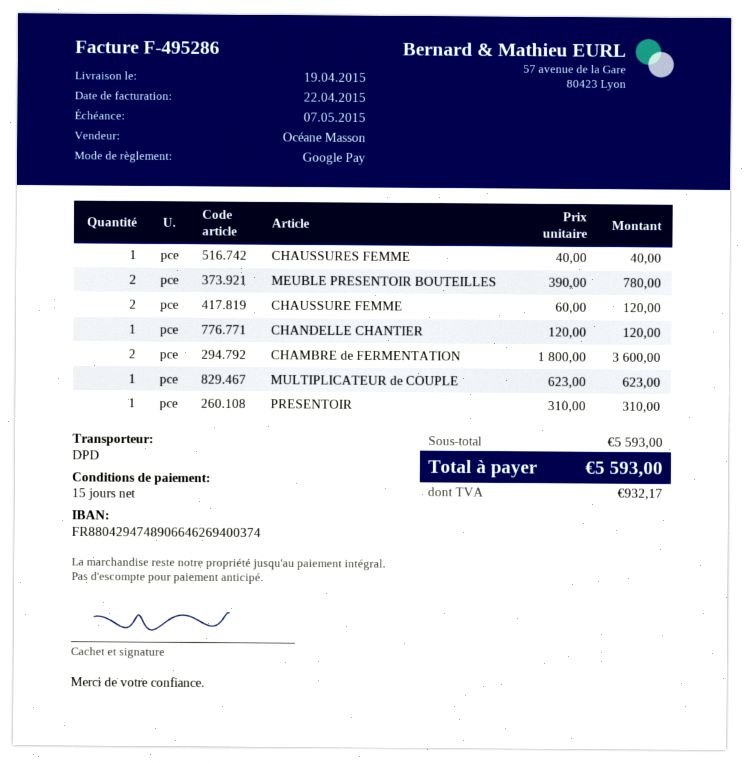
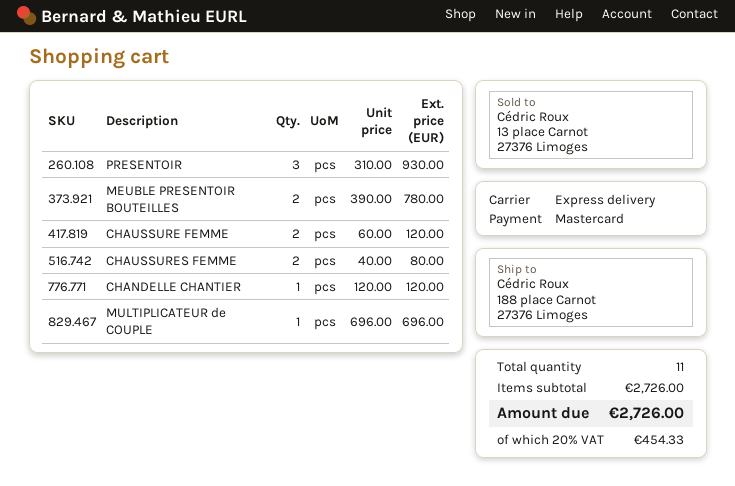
payment method: Google Pay -> Mastercard
shipping method: DPD -> express
CHAUSSURES FEMME: 1 x 40.00 = 40.00 -> 2 x 40.00 = 80.00
CHAMBRE de FERMENTATION: 2 x 1800.00 = 3600.00 -> none
MULTIPLICATEUR de COUPLE: 1 x 623.00 = 623.00 -> 1 x 696.00 = 696.00
PRESENTOIR: 1 x 310.00 = 310.00 -> 3 x 310.00 = 930.00
subtotal: 5593.00 -> 2726.00
tax: 932.17 -> 454.33
total: 5593.00 -> 2726.00

